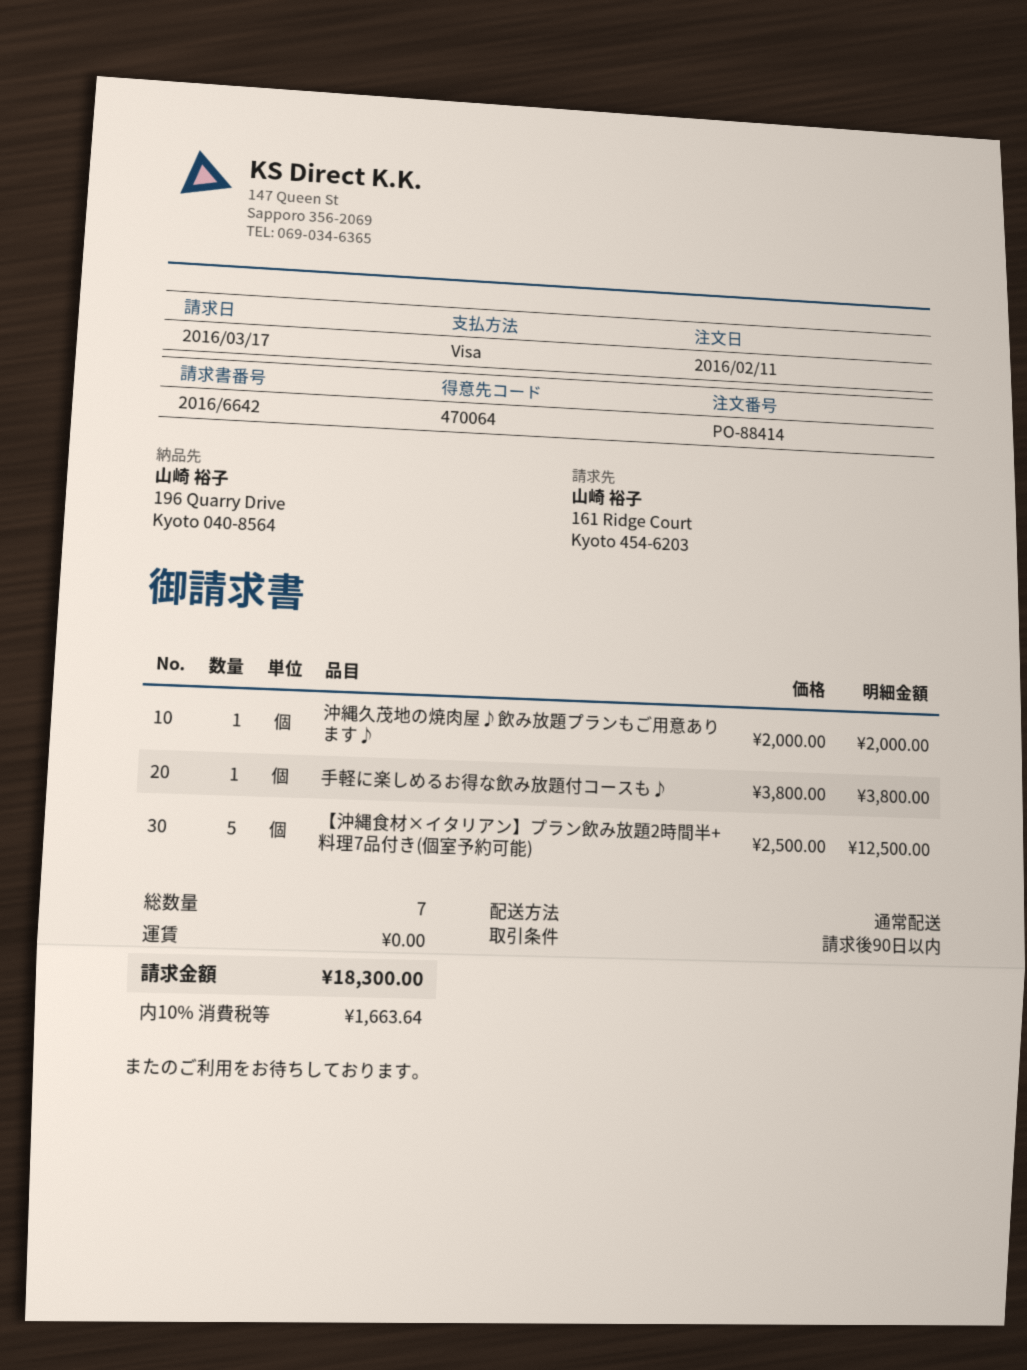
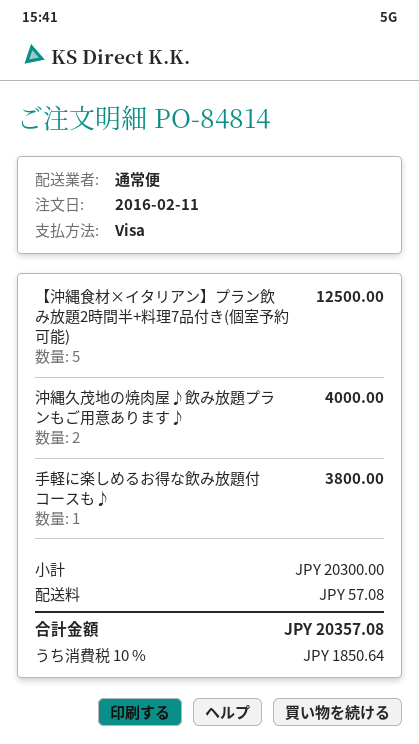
order number: PO-88414 -> PO-84814
沖縄久茂地の焼肉屋♪飲み放題プランもご用意あります♪: 1 for 2000.00 -> 2 for 4000.00
shipping: 0.00 -> 57.08
tax: 10% = 1663.64 -> 10% = 1850.64
total: 18300.00 -> 20357.08

